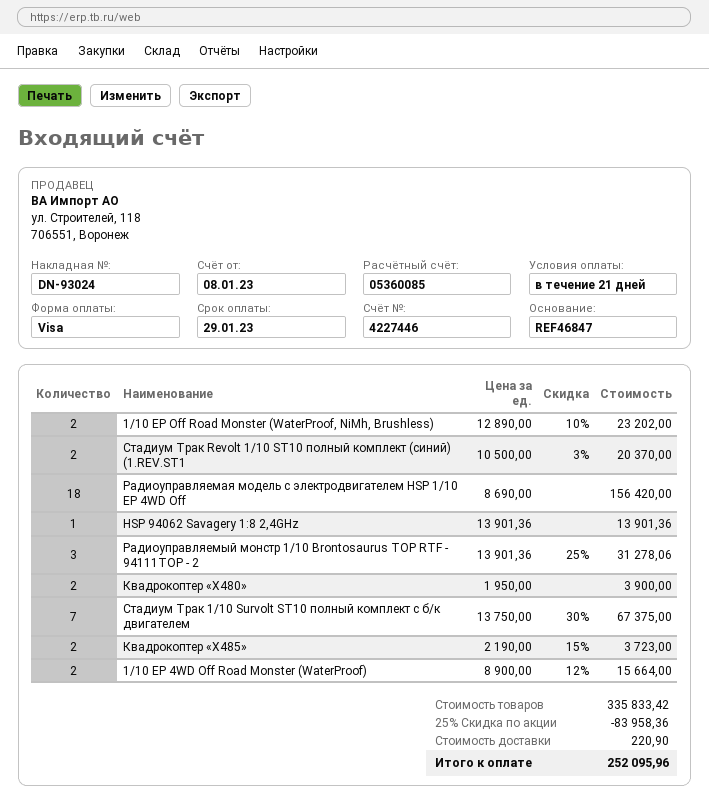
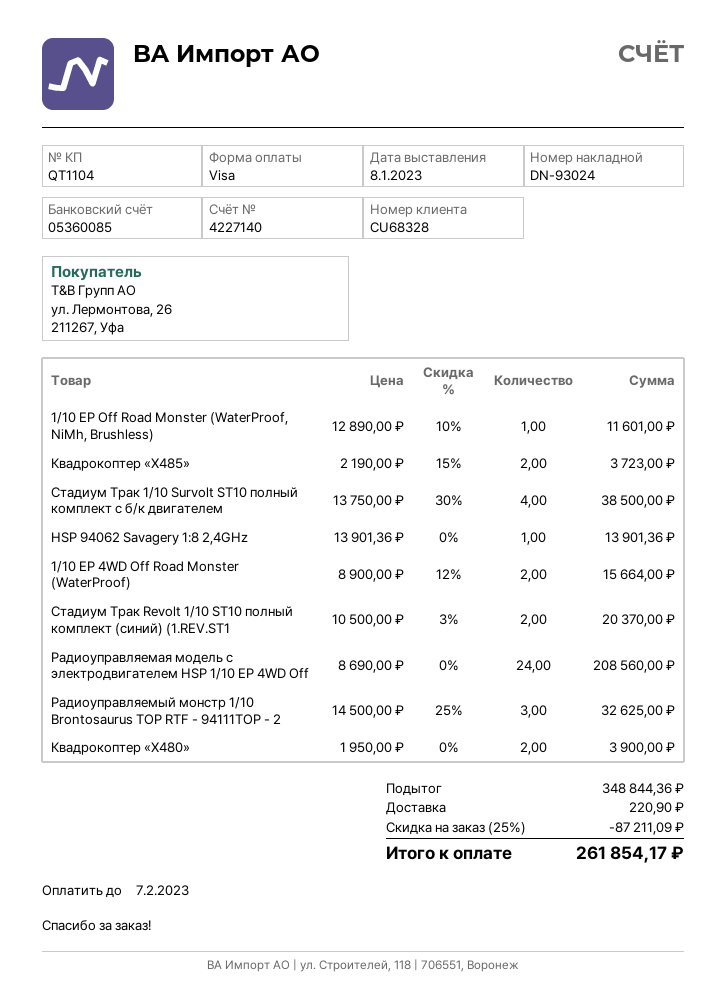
invoice number: 4227446 -> 4227140
due date: 2023-01-29 -> 2023-02-07
1/10 EP Off Road Monster (WaterProof, NiMh, Brushless): 2 x 12890.00 - 10% = 23202.00 -> 1 x 12890.00 - 10% = 11601.00
Радиоуправляемая модель с электродвигателем HSP 1/10 EP 4WD Off: 18 x 8690.00 = 156420.00 -> 24 x 8690.00 = 208560.00
Радиоуправляемый монстр 1/10 Brontosaurus TOP RTF - 94111TOP - 2: 3 x 13901.36 - 25% = 31278.06 -> 3 x 14500.00 - 25% = 32625.00
Стадиум Трак 1/10 Survolt ST10 полный комплект с б/к двигателем: 7 x 13750.00 - 30% = 67375.00 -> 4 x 13750.00 - 30% = 38500.00
subtotal: 335833.42 -> 348844.36
discount: 25% = 83958.36 -> 25% = 87211.09
total: 252095.96 -> 261854.17

